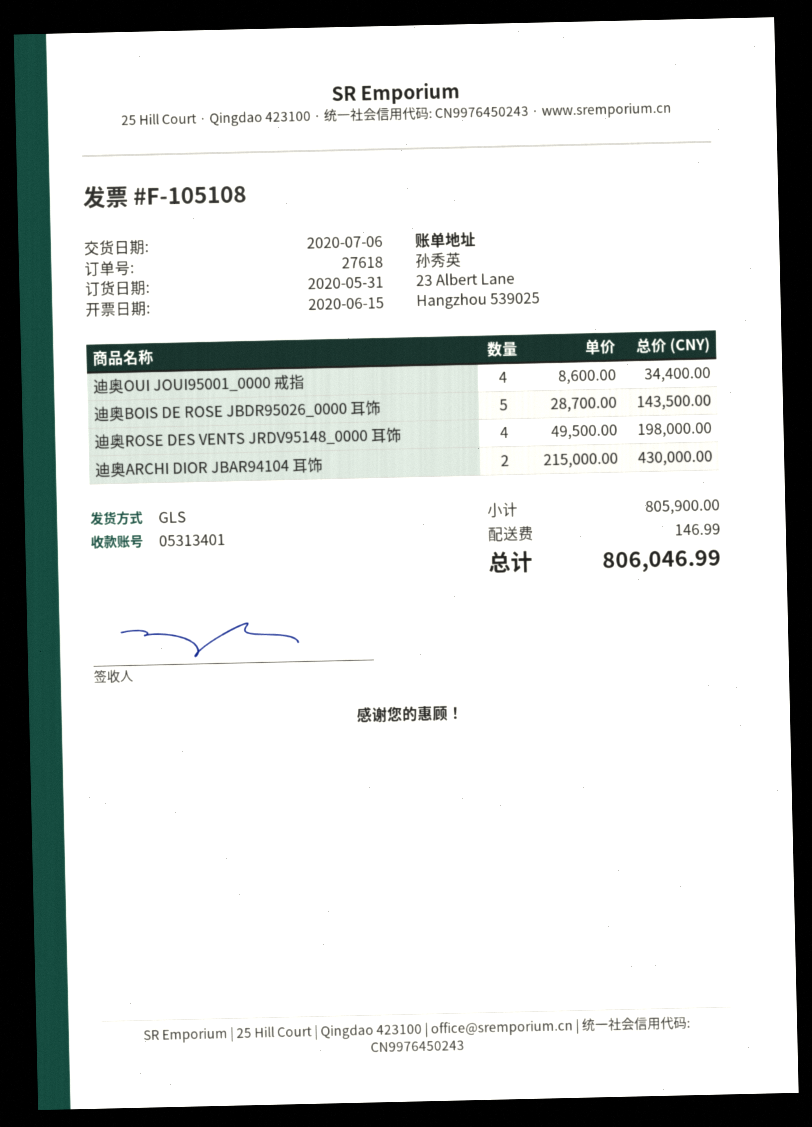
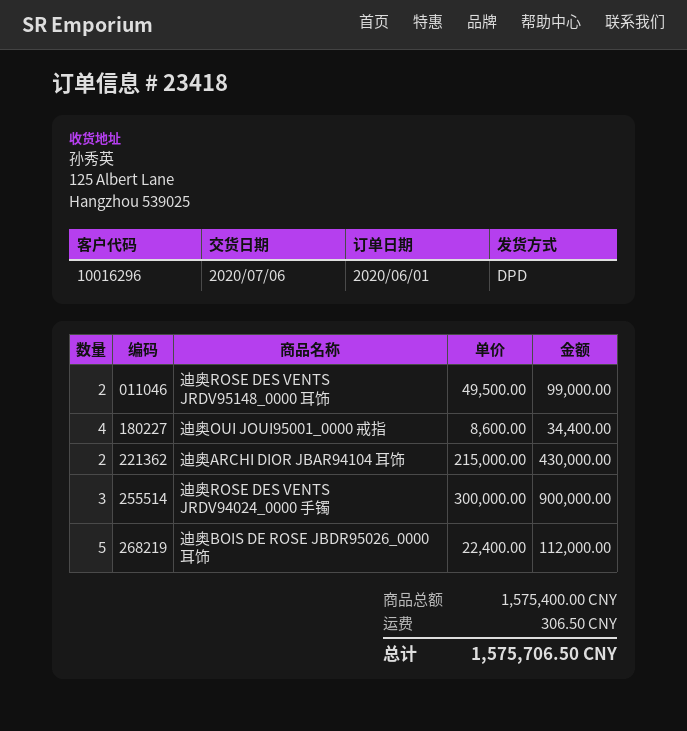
order number: 27618 -> 23418
order date: 2020-05-31 -> 2020-06-01
shipping method: GLS -> DPD
迪奥BOIS DE ROSE JBDR95026_0000 耳饰: 5 x 28700.00 = 143500.00 -> 5 x 22400.00 = 112000.00
迪奥ROSE DES VENTS JRDV95148_0000 耳饰: 4 x 49500.00 = 198000.00 -> 2 x 49500.00 = 99000.00
迪奥ROSE DES VENTS JRDV94024_0000 手镯: none -> 3 x 300000.00 = 900000.00
subtotal: 805900.00 -> 1575400.00
shipping: 146.99 -> 306.50
total: 806046.99 -> 1575706.50

